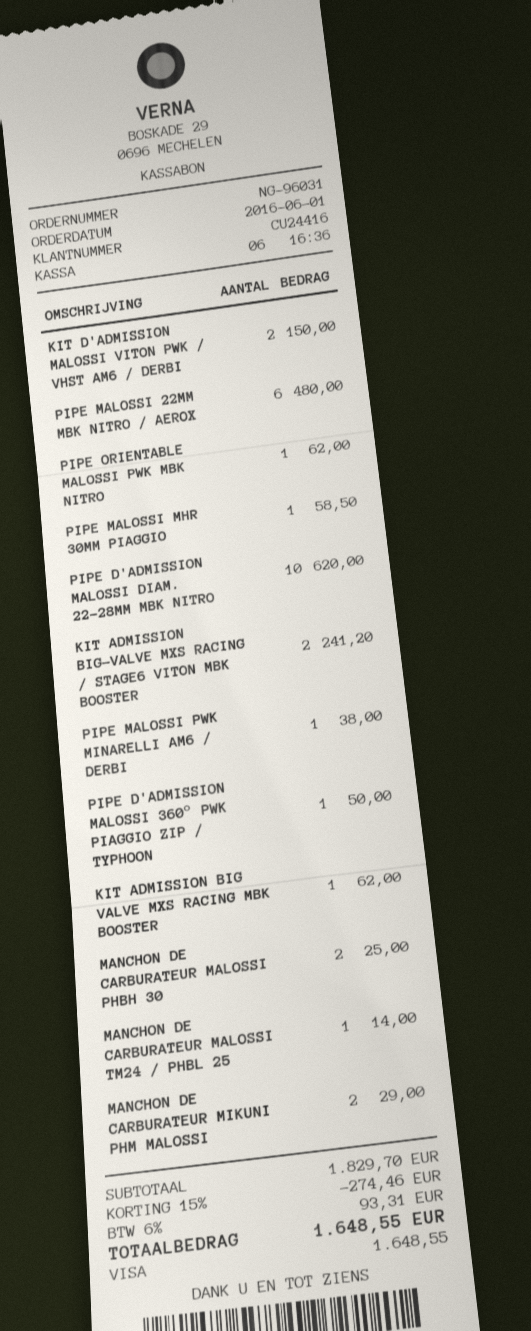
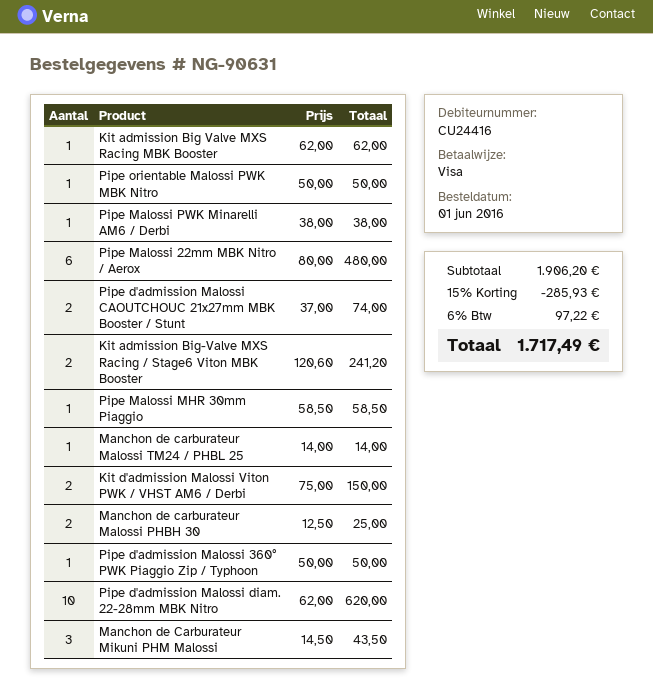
order number: NG-96031 -> NG-90631
PIPE ORIENTABLE MALOSSI PWK MBK NITRO: 1 for 62.00 -> 1 for 50.00
MANCHON DE CARBURATEUR MIKUNI PHM MALOSSI: 2 for 29.00 -> 3 for 43.50
Pipe d'admission Malossi CAOUTCHOUC 21x27mm MBK Booster / Stunt: none -> 2 for 74.00
subtotal: 1829.70 -> 1906.20
discount: 15% = 274.46 -> 15% = 285.93
tax: 6% = 93.31 -> 6% = 97.22
total: 1648.55 -> 1717.49

